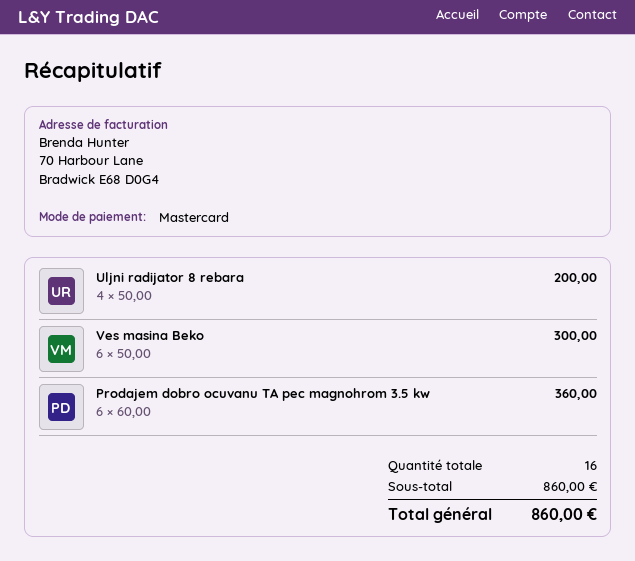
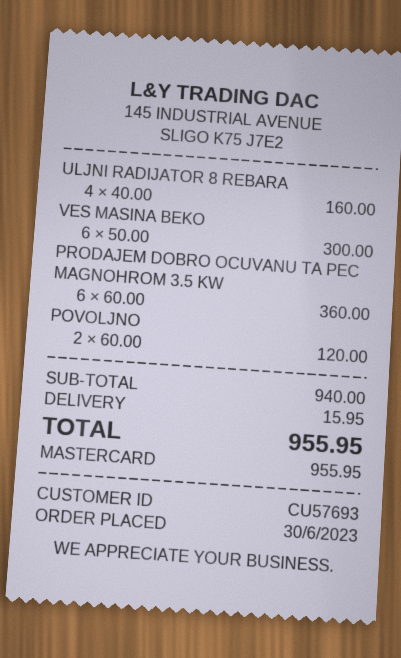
Uljni radijator 8 rebara: 4 x 50.00 = 200.00 -> 4 x 40.00 = 160.00
POVOLJNO: none -> 2 x 60.00 = 120.00
subtotal: 860.00 -> 940.00
shipping: none -> 15.95
total: 860.00 -> 955.95

